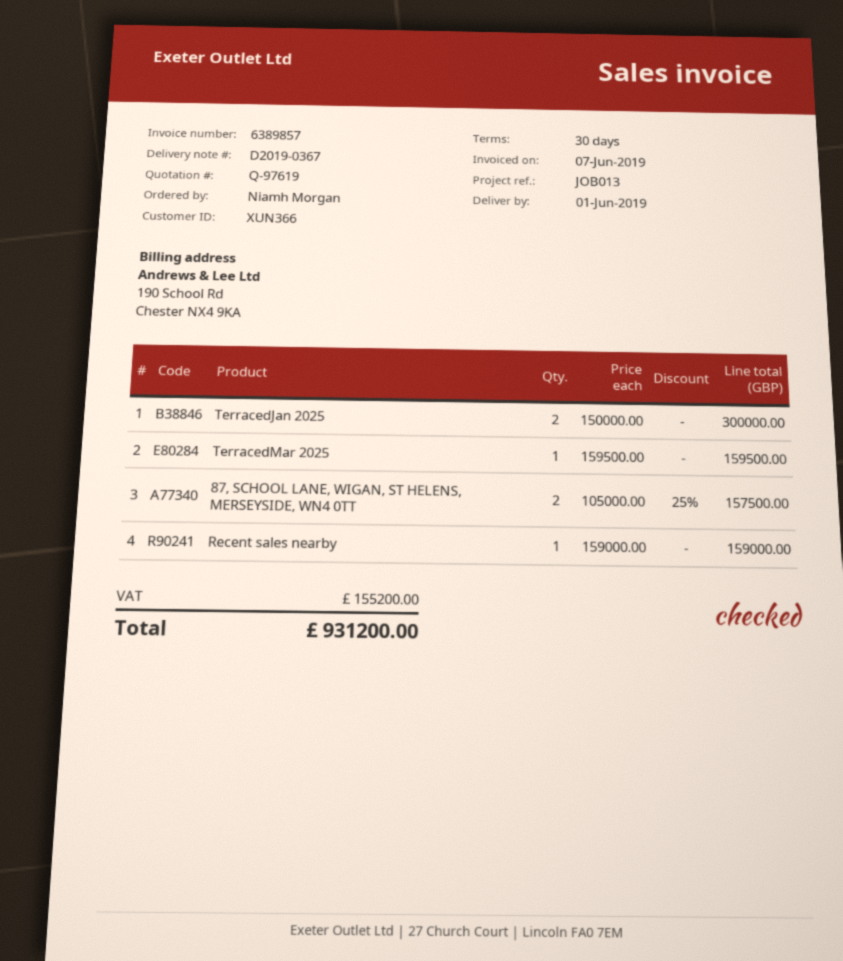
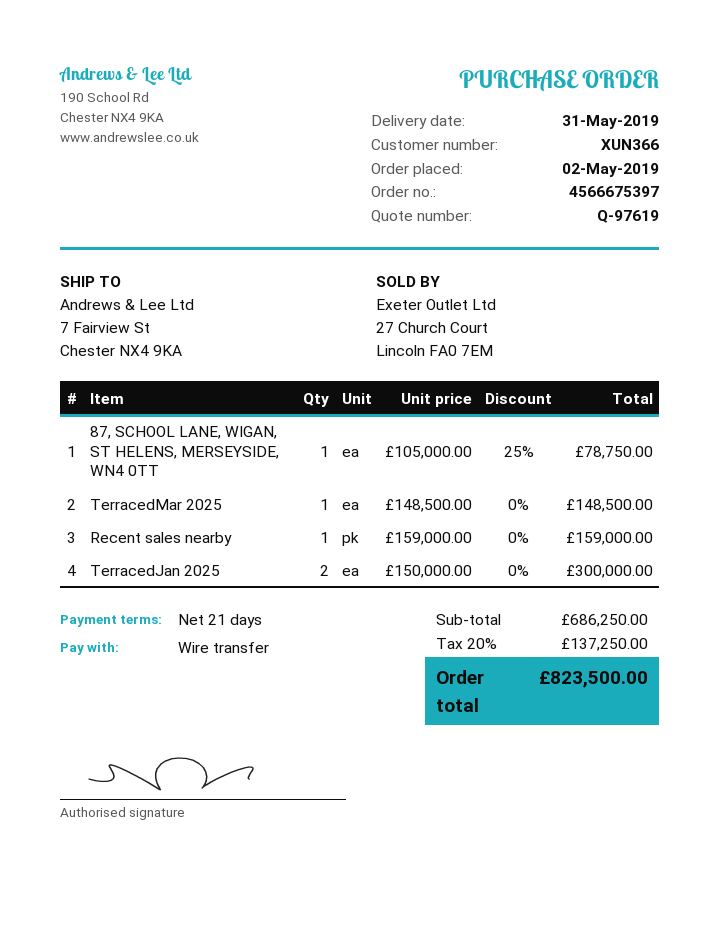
delivery date: 2019-06-01 -> 2019-05-31
payment terms: 30 days -> 21 days
TerracedMar 2025: 1 x 159500.00 = 159500.00 -> 1 x 148500.00 = 148500.00
87, SCHOOL LANE, WIGAN, ST HELENS, MERSEYSIDE, WN4 0TT: 2 x 105000.00 - 25% = 157500.00 -> 1 x 105000.00 - 25% = 78750.00
tax: 155200.00 -> 137250.00
total: 931200.00 -> 823500.00

